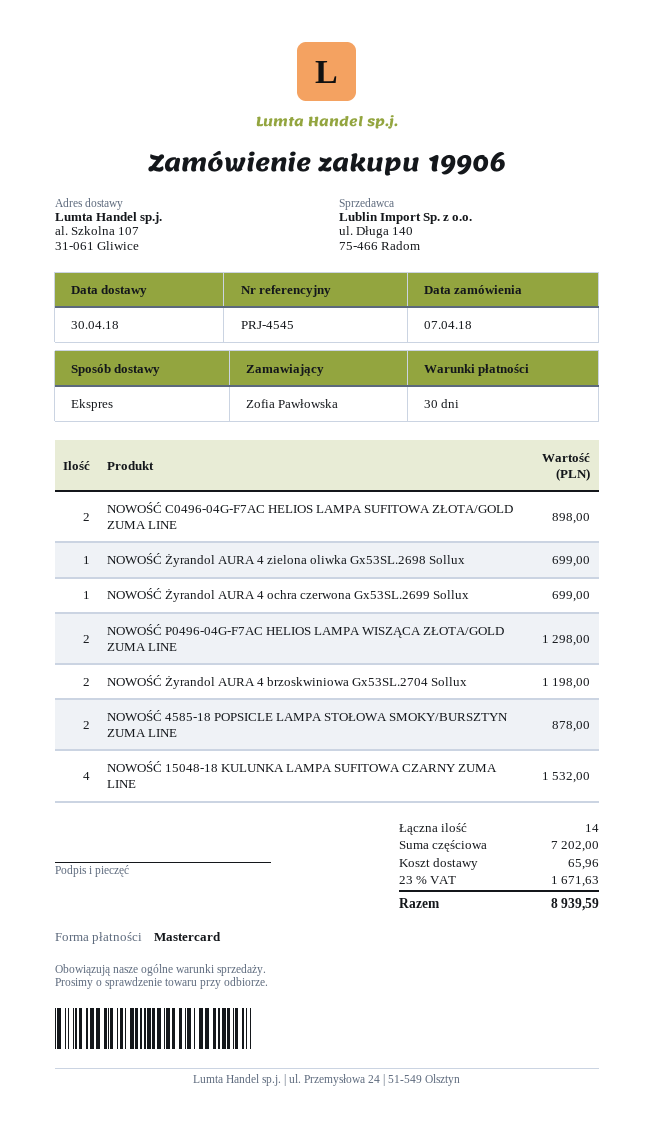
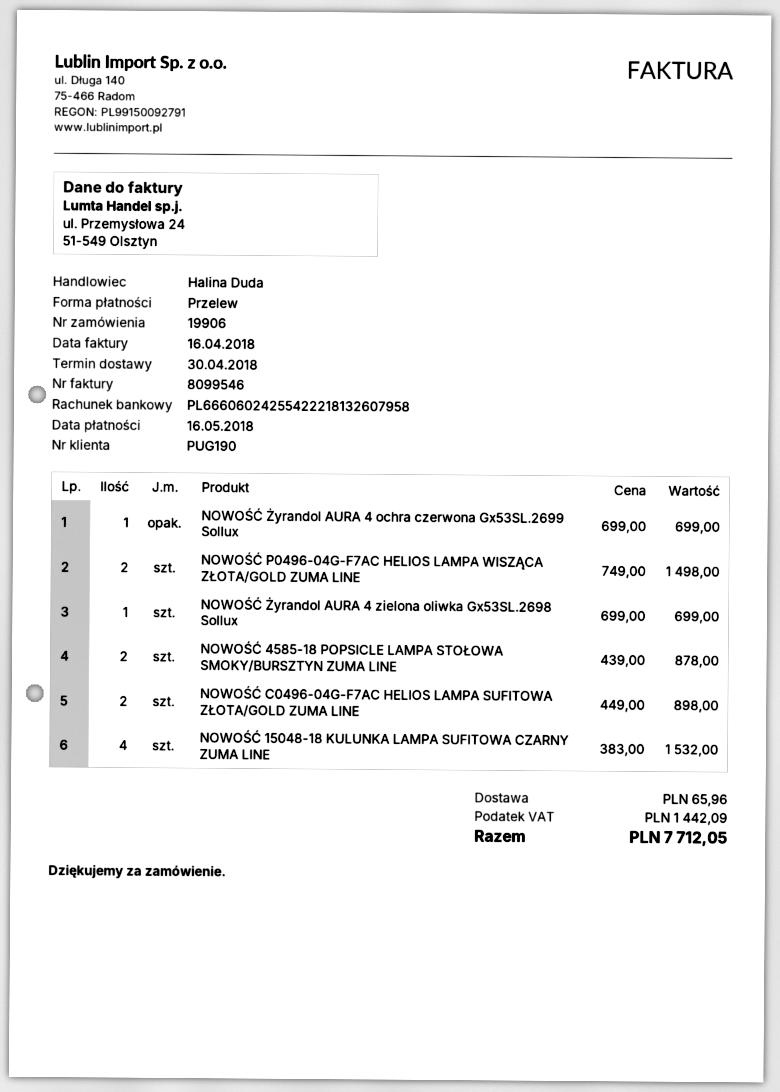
payment method: Mastercard -> bank transfer
NOWOŚĆ P0496-04G-F7AC HELIOS LAMPA WISZĄCA ZŁOTA/GOLD ZUMA LINE: 2 for 1298.00 -> 2 for 1498.00
NOWOŚĆ Żyrandol AURA 4 brzoskwiniowa Gx53SL.2704 Sollux: 2 for 1198.00 -> none
tax: 1671.63 -> 1442.09
total: 8939.59 -> 7712.05

